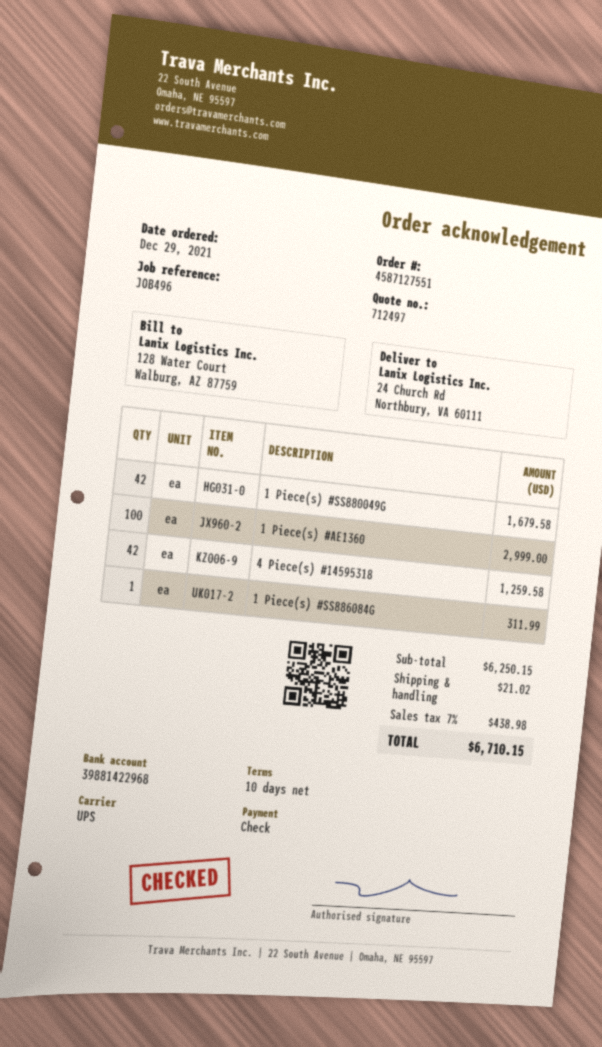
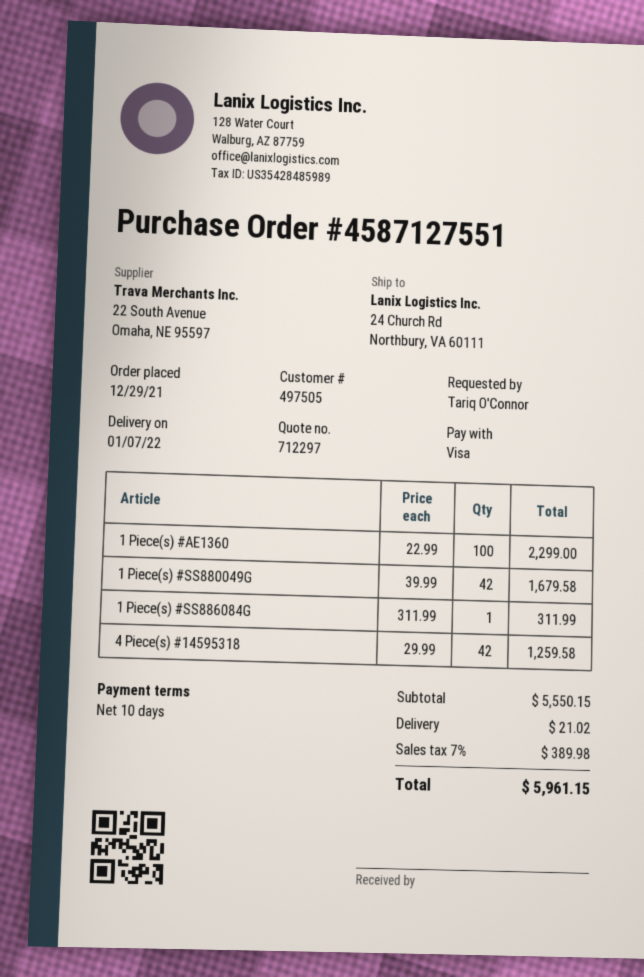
quote number: 712497 -> 712297
payment method: cheque -> Visa
1 Piece(s) #AE1360: 100 for 2999.00 -> 100 for 2299.00
subtotal: 6250.15 -> 5550.15
tax: 7% = 438.98 -> 7% = 389.98
total: 6710.15 -> 5961.15

